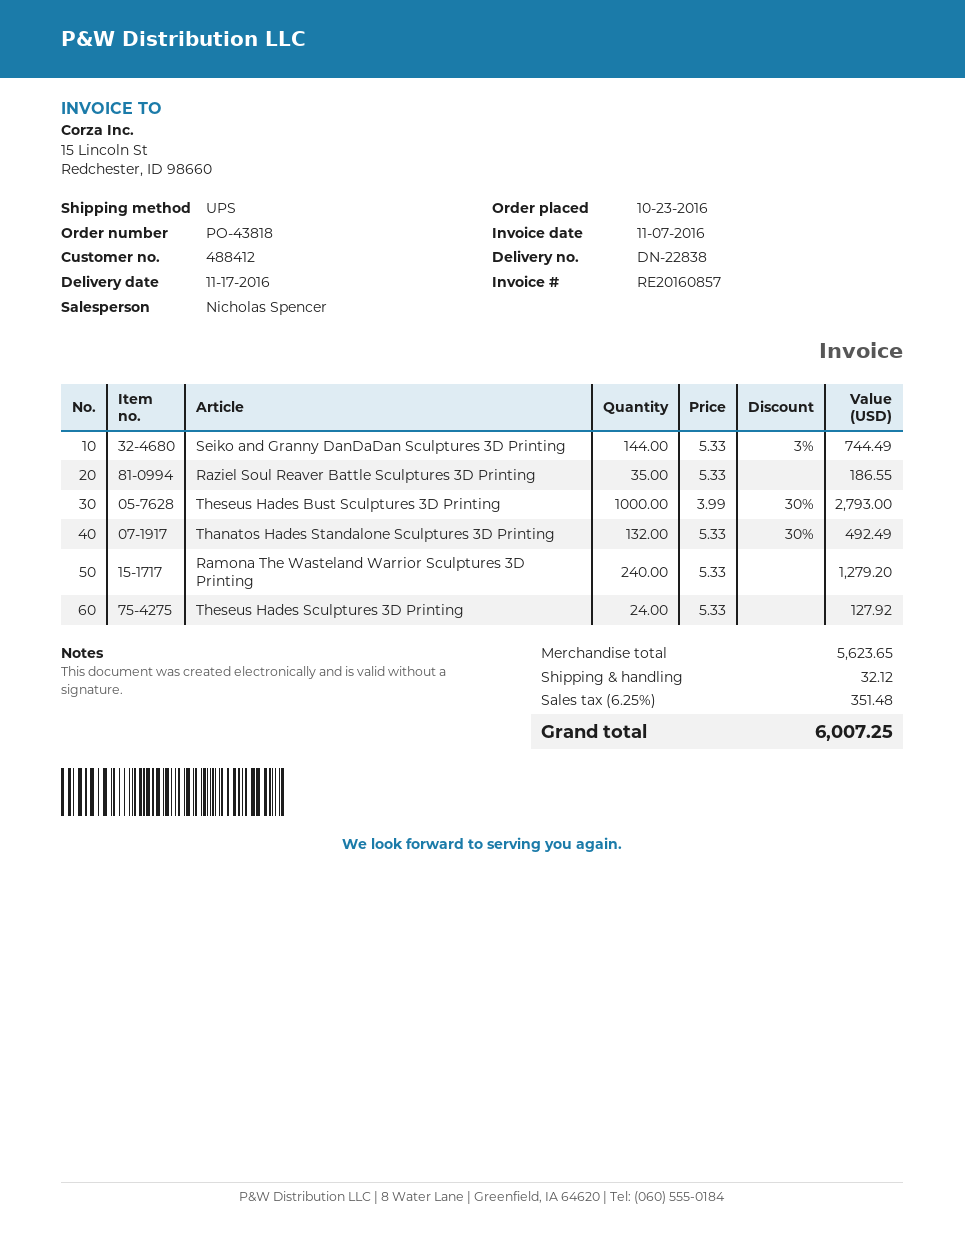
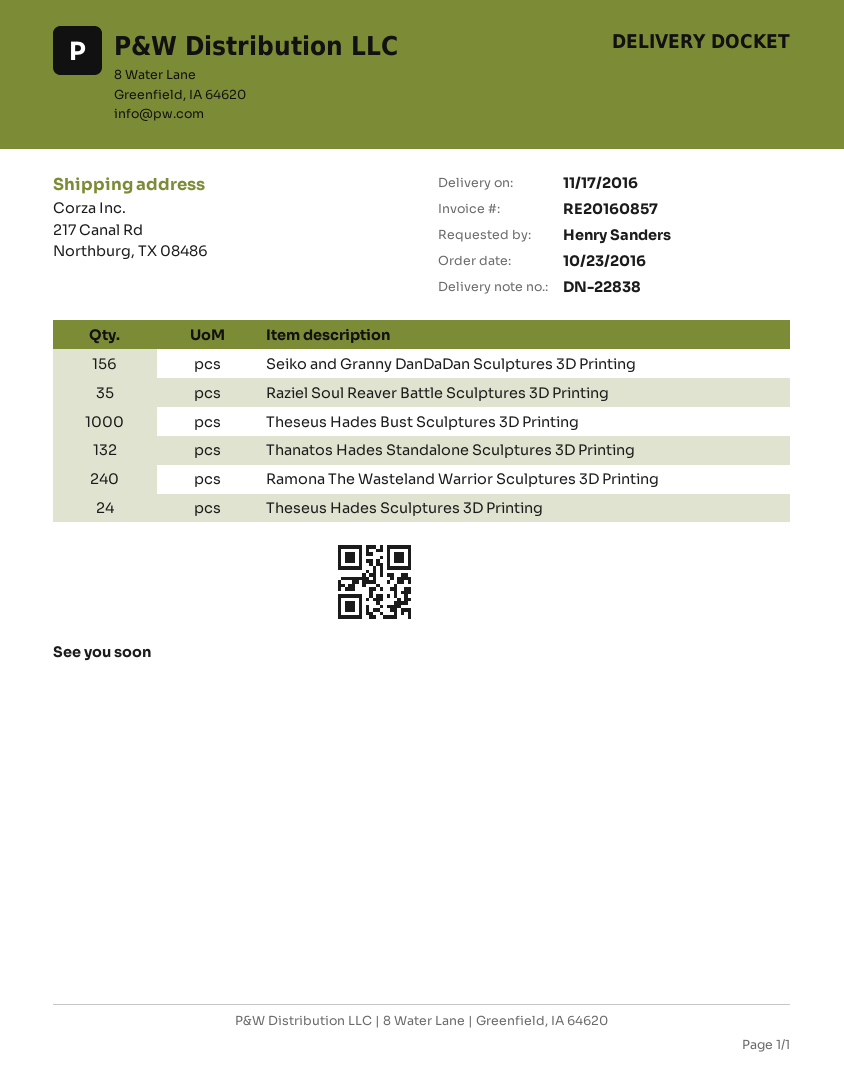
Seiko and Granny DanDaDan Sculptures 3D Printing: 144 -> 156

